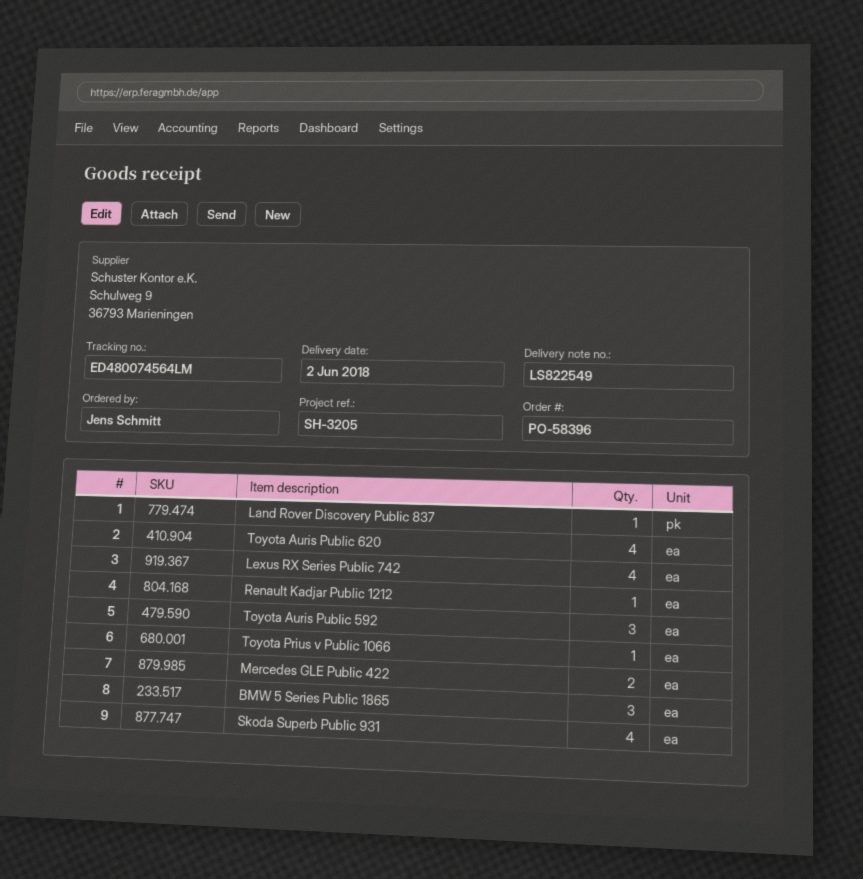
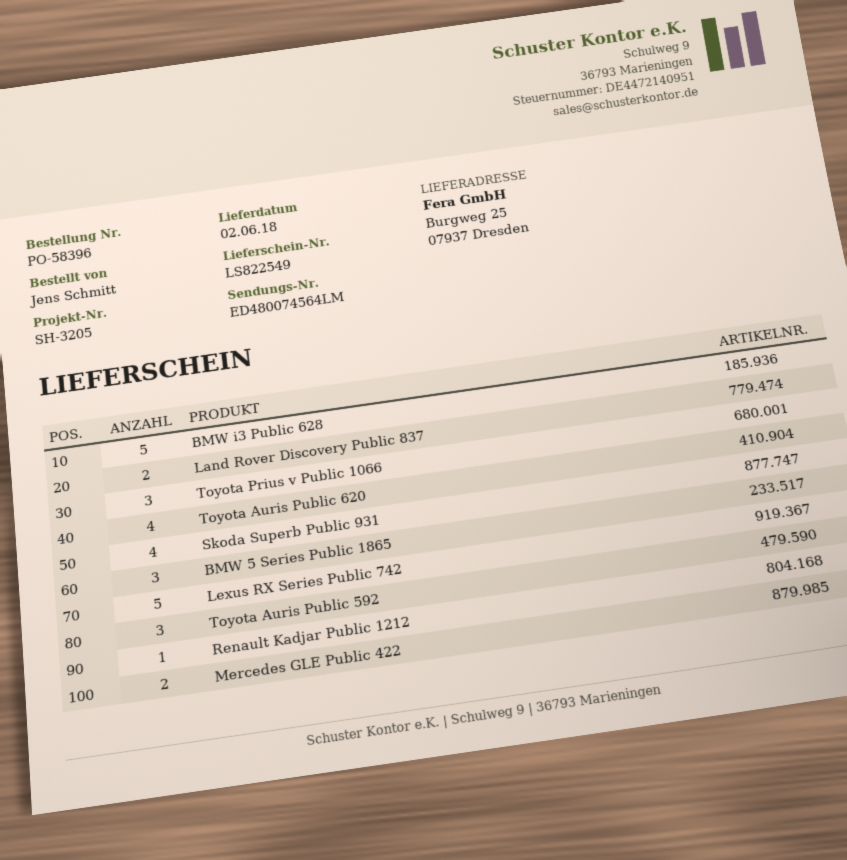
Land Rover Discovery Public 837: 1 -> 2
Lexus RX Series Public 742: 4 -> 5
Toyota Prius v Public 1066: 1 -> 3
BMW i3 Public 628: none -> 5

